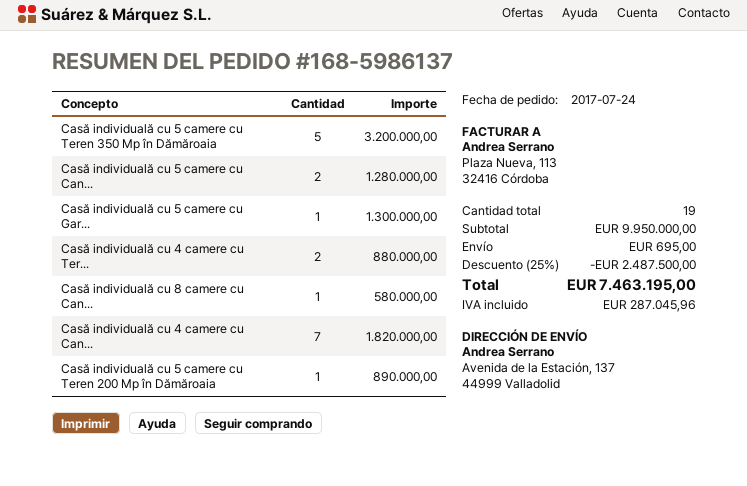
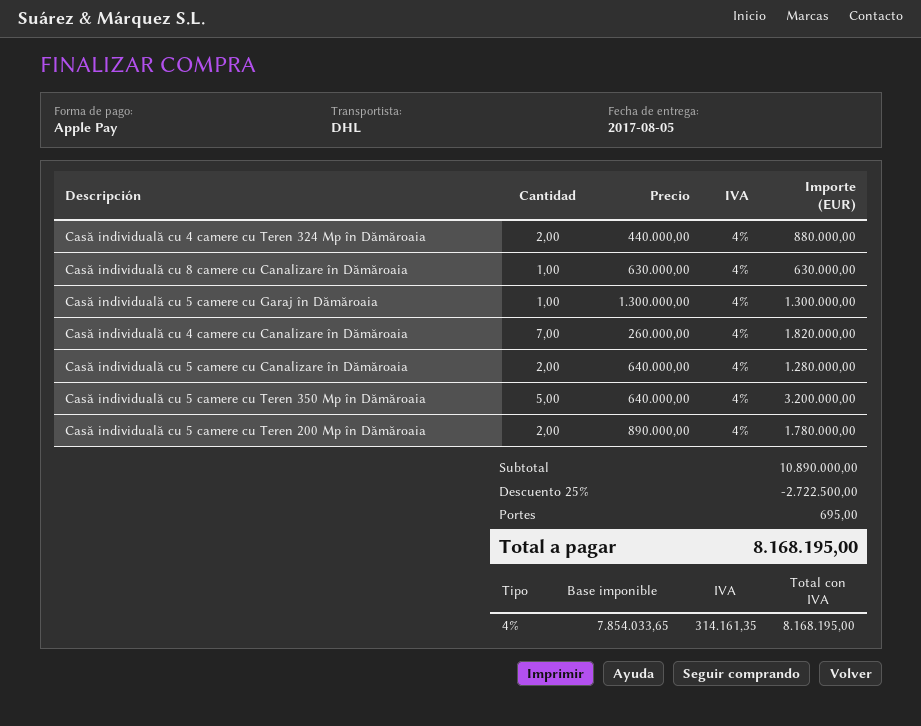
Casă individuală cu 8 camere cu Can...: 1 for 580000.00 -> 1 for 630000.00
Casă individuală cu 5 camere cu Teren 200 Mp în Dămăroaia: 1 for 890000.00 -> 2 for 1780000.00
subtotal: 9950000.00 -> 10890000.00
discount: 25% = 2487500.00 -> 25% = 2722500.00
tax: 287045.96 -> 314161.35
total: 7463195.00 -> 8168195.00

